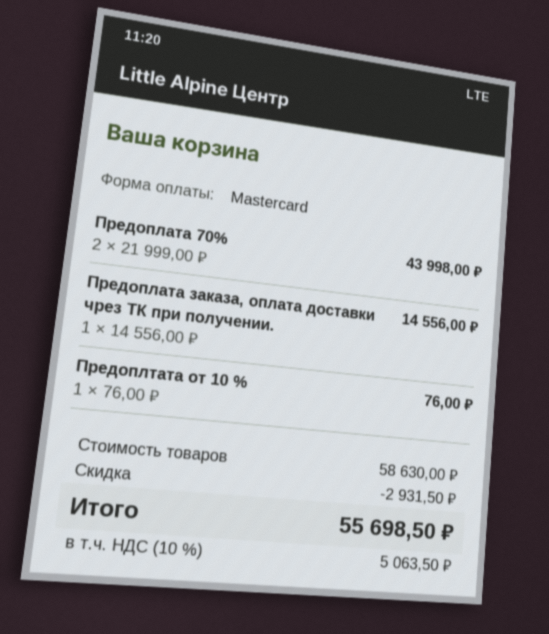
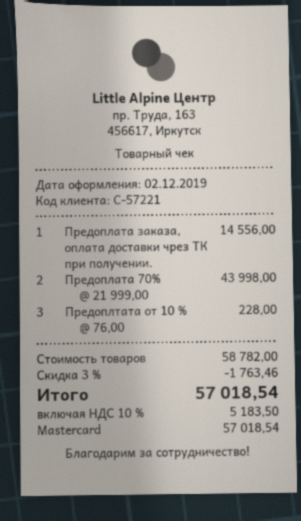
Предоплтата от 10 %: 1 x 76.00 = 76.00 -> 3 x 76.00 = 228.00
subtotal: 58630.00 -> 58782.00
discount: 2931.50 -> 1763.46
tax: 10% = 5063.50 -> 10% = 5183.50
total: 55698.50 -> 57018.54

